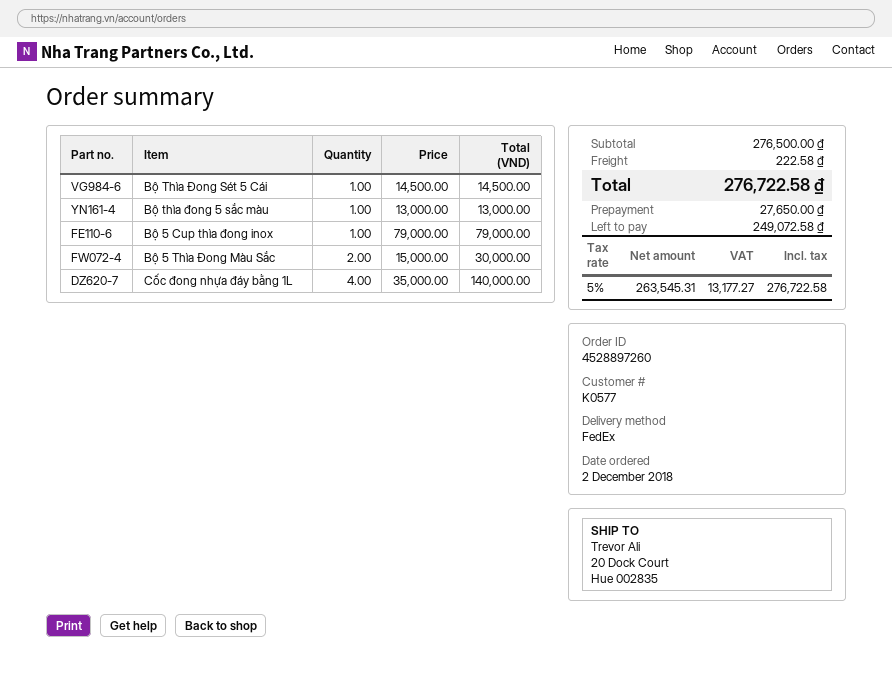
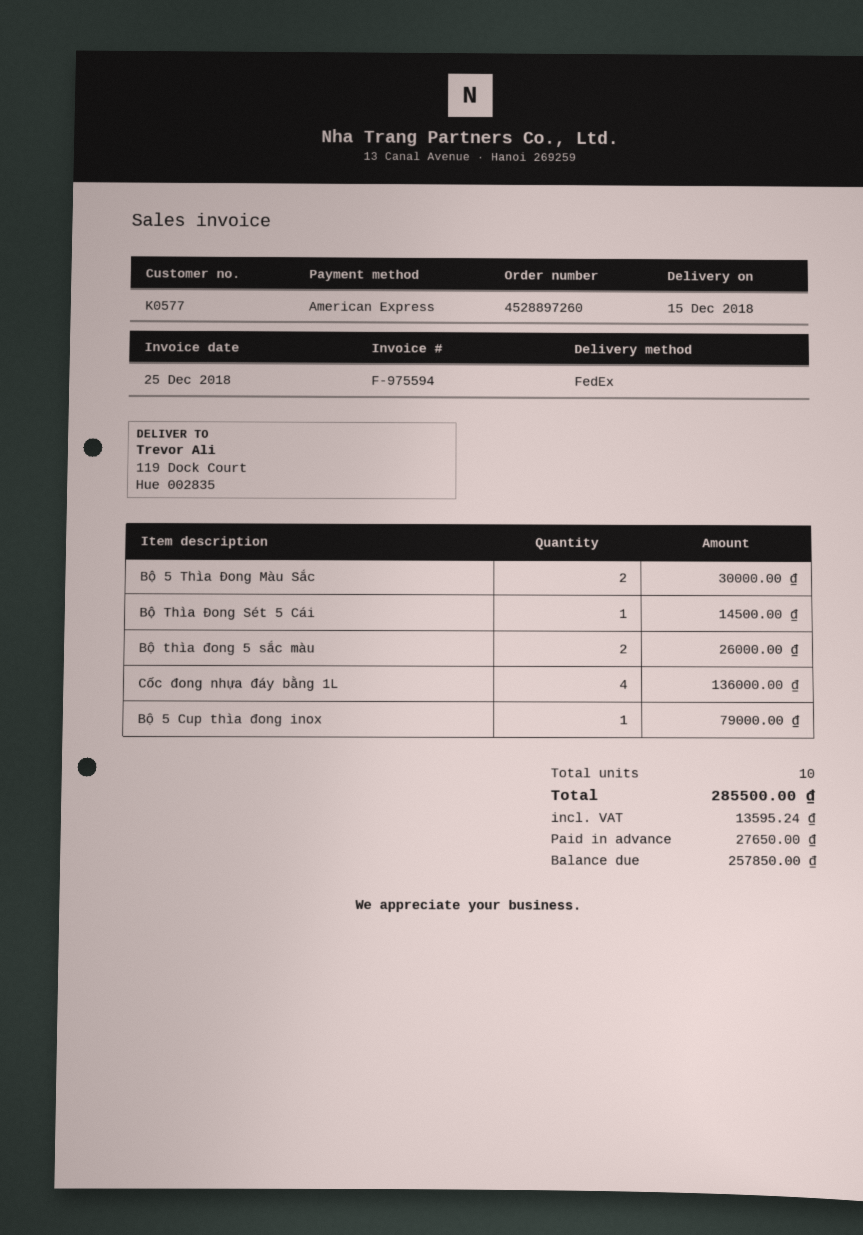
ship to: 20 Dock Court, Hue 002835 -> 119 Dock Court, Hue 002835
Bộ thìa đong 5 sắc màu: 1 for 13000.00 -> 2 for 26000.00
Cốc đong nhựa đáy bằng 1L: 4 for 140000.00 -> 4 for 136000.00
shipping: 222.58 -> none
tax: 13177.27 -> 13595.24
total: 276722.58 -> 285500.00
balance: 249072.58 -> 257850.00

